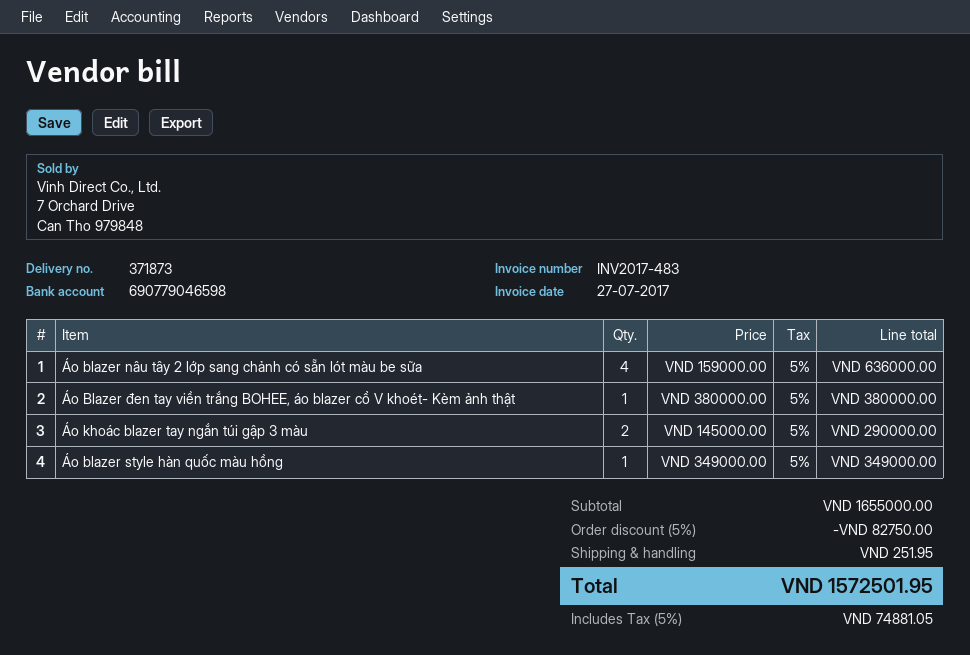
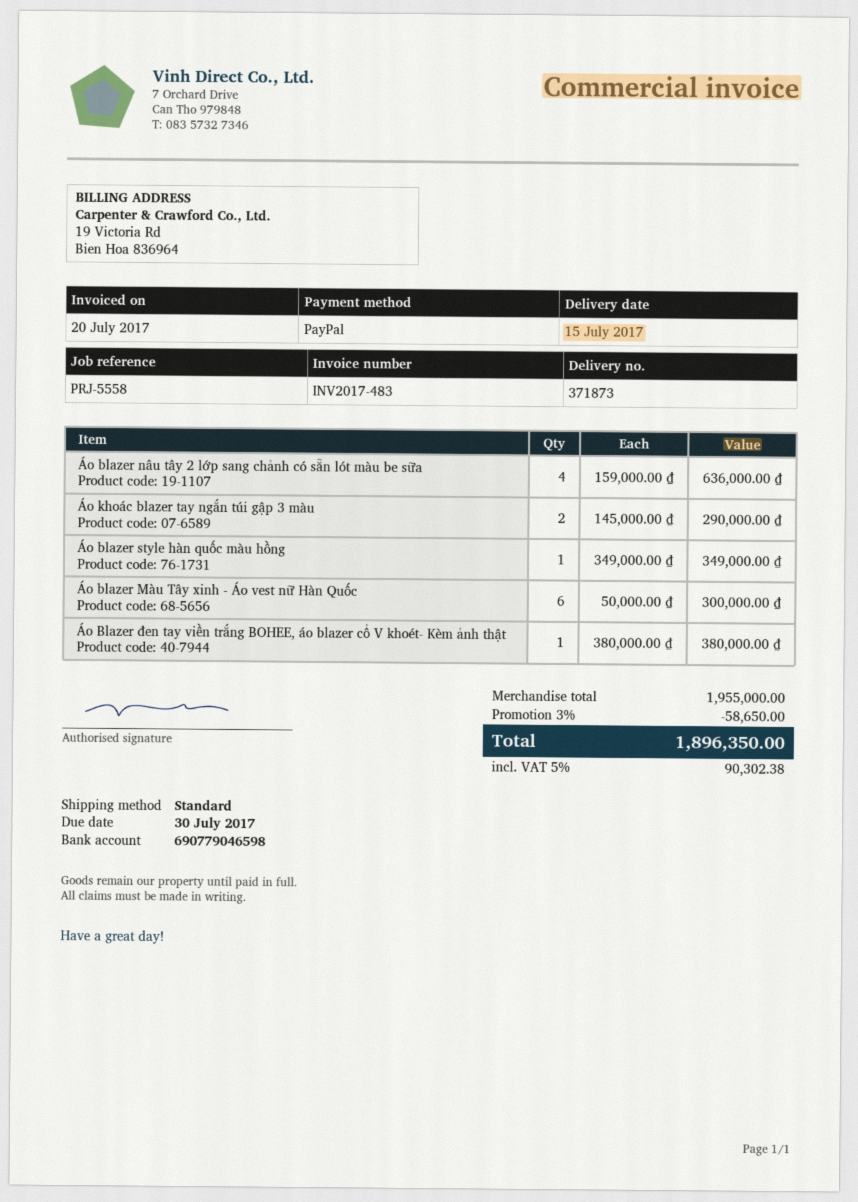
invoice date: 2017-07-27 -> 2017-07-20
Áo blazer Màu Tây xinh - Áo vest nữ Hàn Quốc: none -> 6 x 50000.00 = 300000.00
subtotal: 1655000.00 -> 1955000.00
discount: 5% = 82750.00 -> 3% = 58650.00
shipping: 251.95 -> none
tax: 5% = 74881.05 -> 5% = 90302.38
total: 1572501.95 -> 1896350.00

